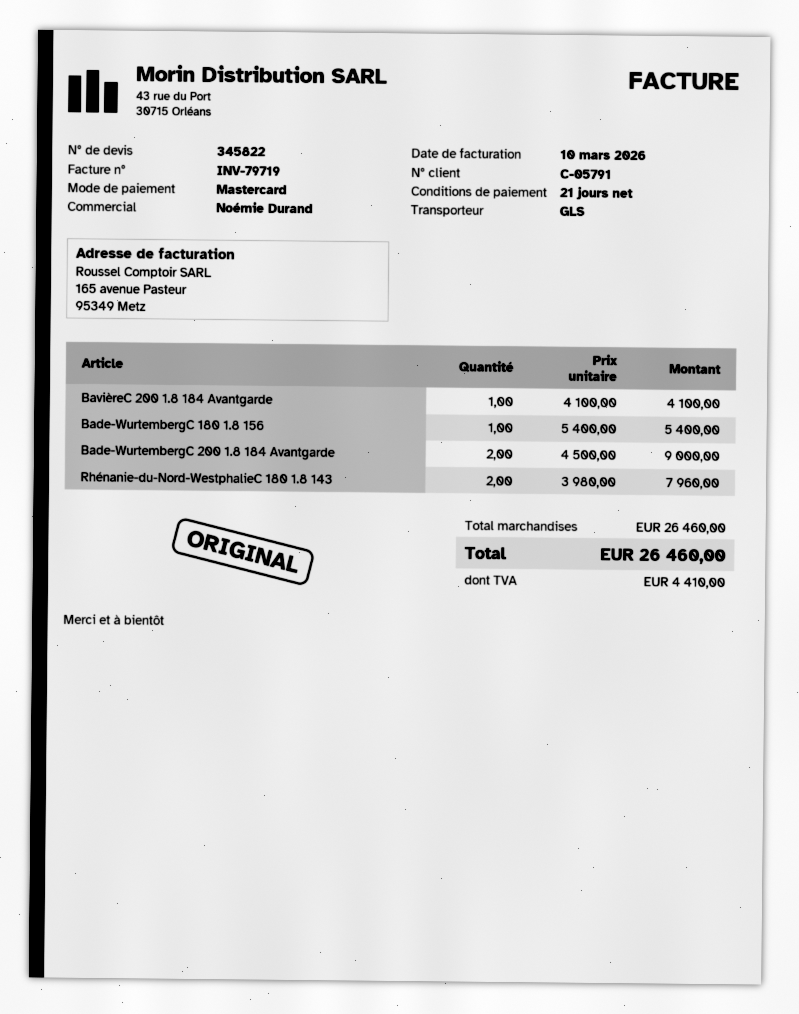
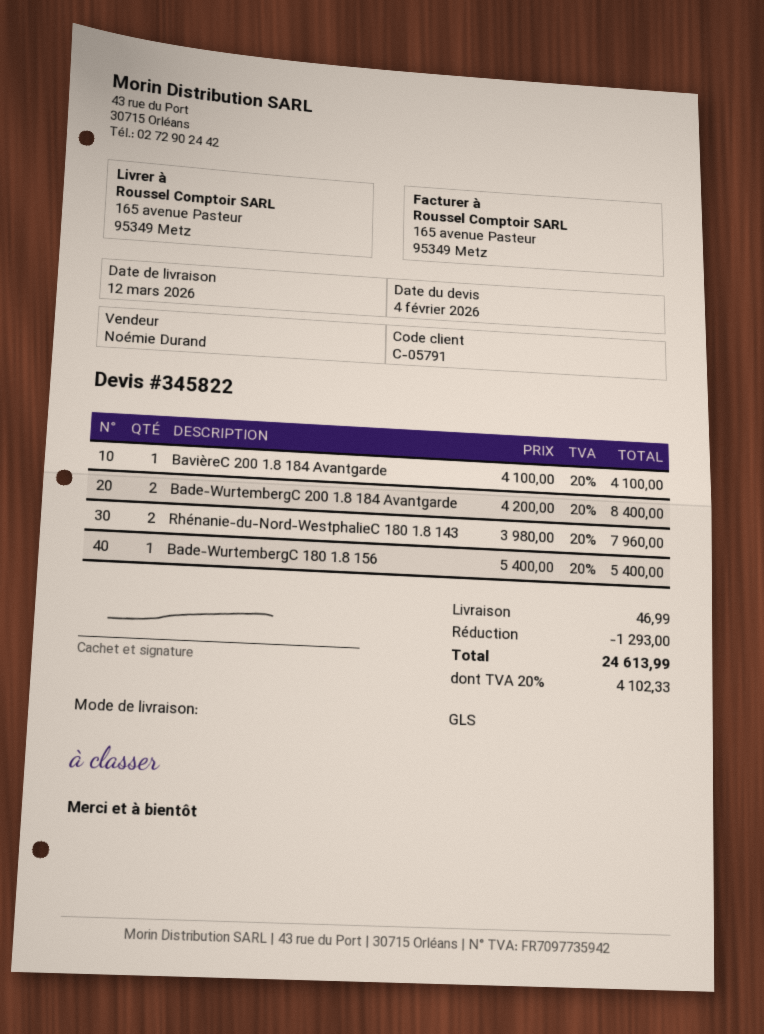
Bade-WurtembergC 200 1.8 184 Avantgarde: 2 x 4500.00 = 9000.00 -> 2 x 4200.00 = 8400.00
discount: none -> 1293.00
shipping: none -> 46.99
tax: 4410.00 -> 4102.33
total: 26460.00 -> 24613.99

